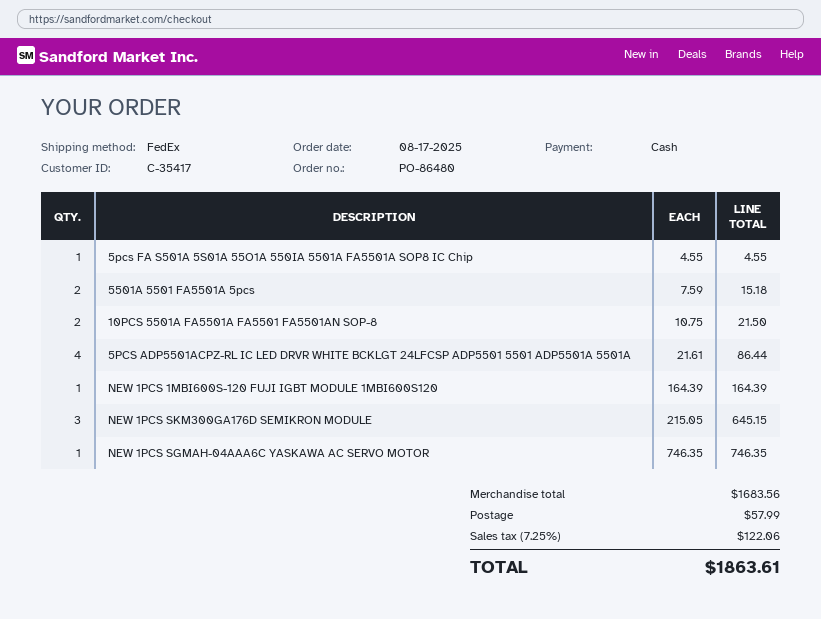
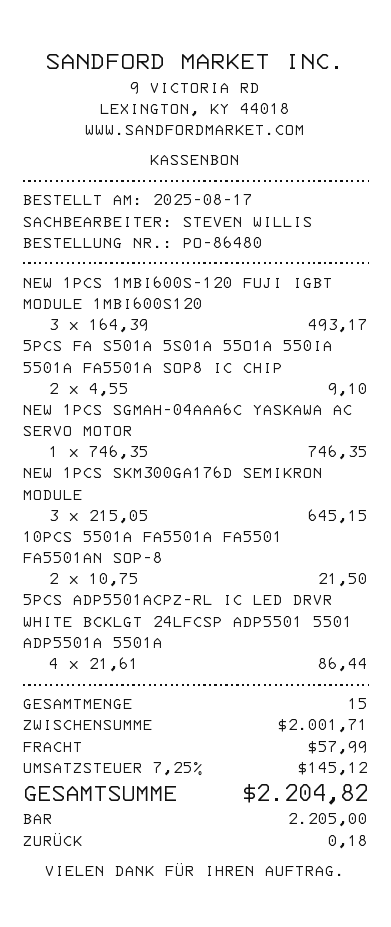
5pcs FA S501A 5S01A 55O1A 550IA 5501A FA5501A SOP8 IC Chip: 1 x 4.55 = 4.55 -> 2 x 4.55 = 9.10
5501A 5501 FA5501A 5pcs: 2 x 7.59 = 15.18 -> none
NEW 1PCS 1MBI600S-120 FUJI IGBT MODULE 1MBI600S120: 1 x 164.39 = 164.39 -> 3 x 164.39 = 493.17
subtotal: 1683.56 -> 2001.71
tax: 7.25% = 122.06 -> 7.25% = 145.12
total: 1863.61 -> 2204.82

